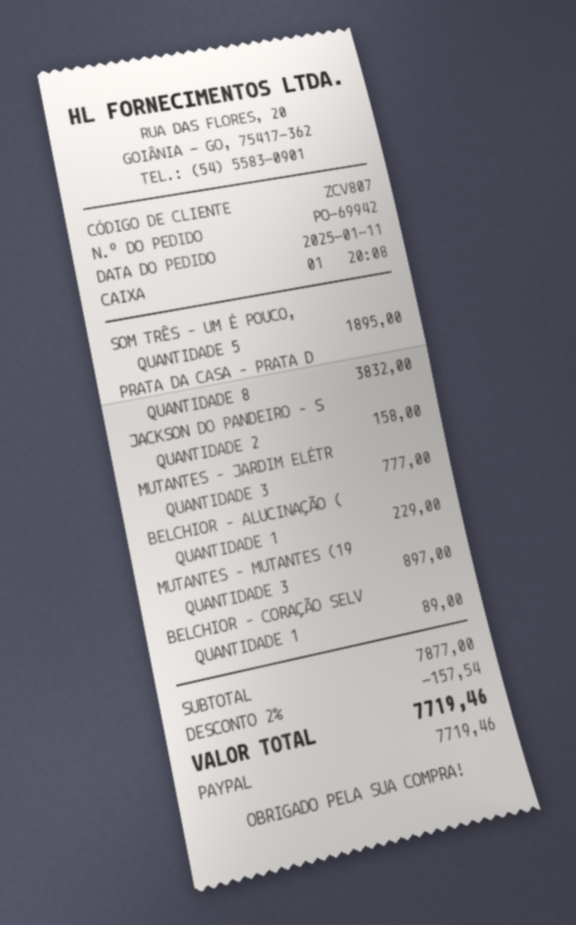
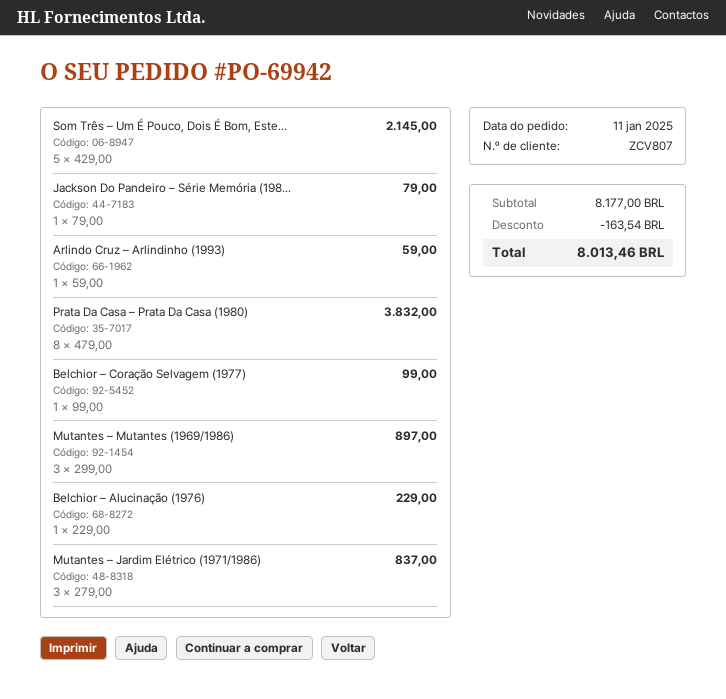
SOM TRÊS – UM É POUCO,: 5 for 1895.00 -> 5 for 2145.00
JACKSON DO PANDEIRO – S: 2 for 158.00 -> 1 for 79.00
MUTANTES – JARDIM ELÉTR: 3 for 777.00 -> 3 for 837.00
BELCHIOR – CORAÇÃO SELV: 1 for 89.00 -> 1 for 99.00
Arlindo Cruz – Arlindinho (1993): none -> 1 for 59.00
subtotal: 7877.00 -> 8177.00
discount: 157.54 -> 163.54
total: 7719.46 -> 8013.46

